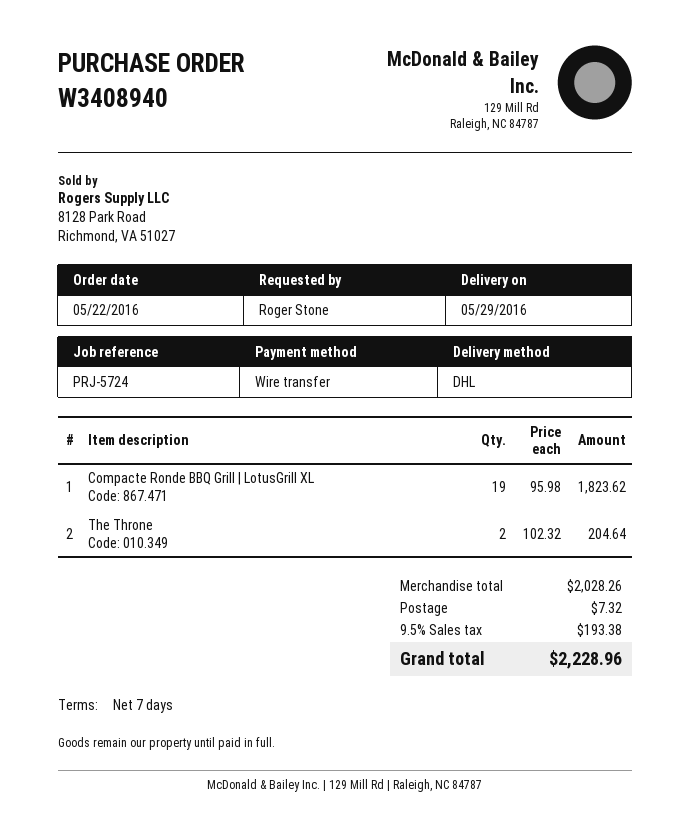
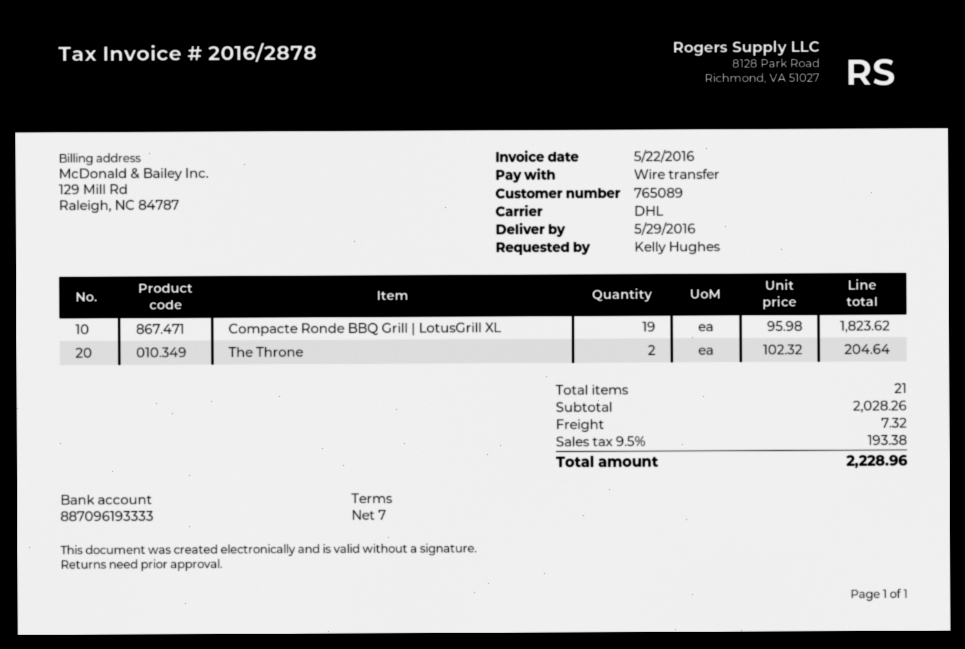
ordered by: Roger Stone -> Kelly Hughes

